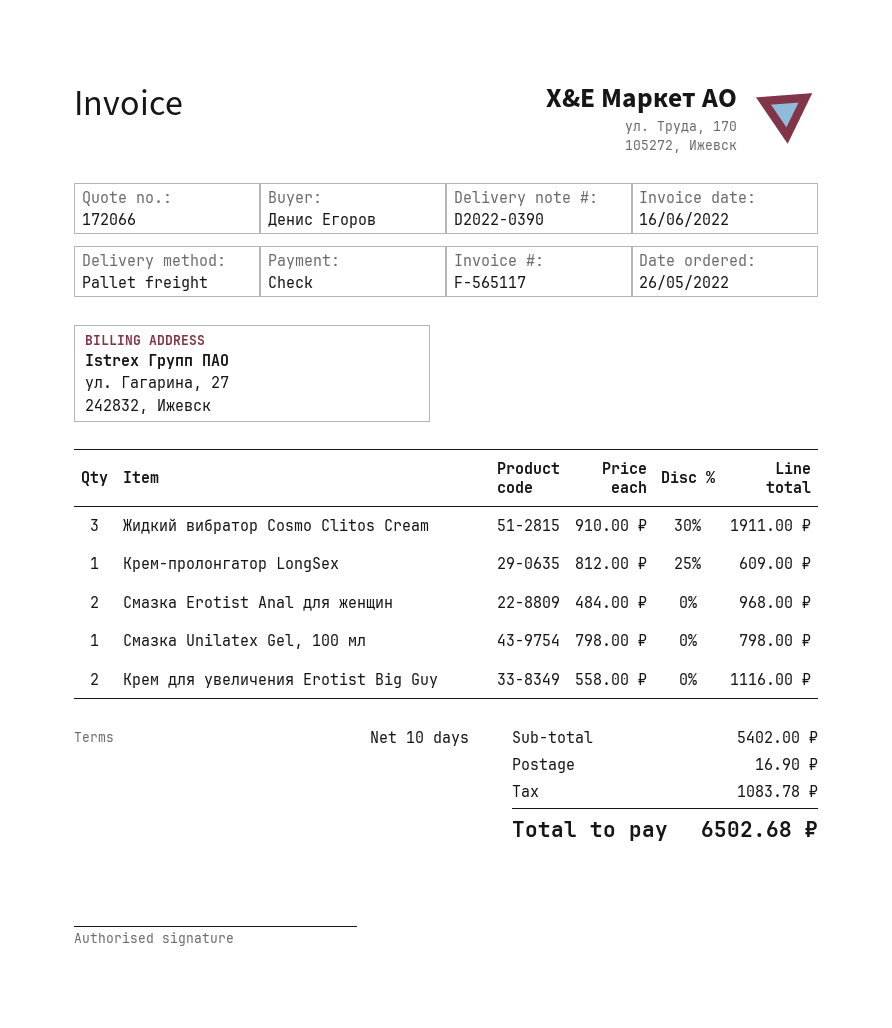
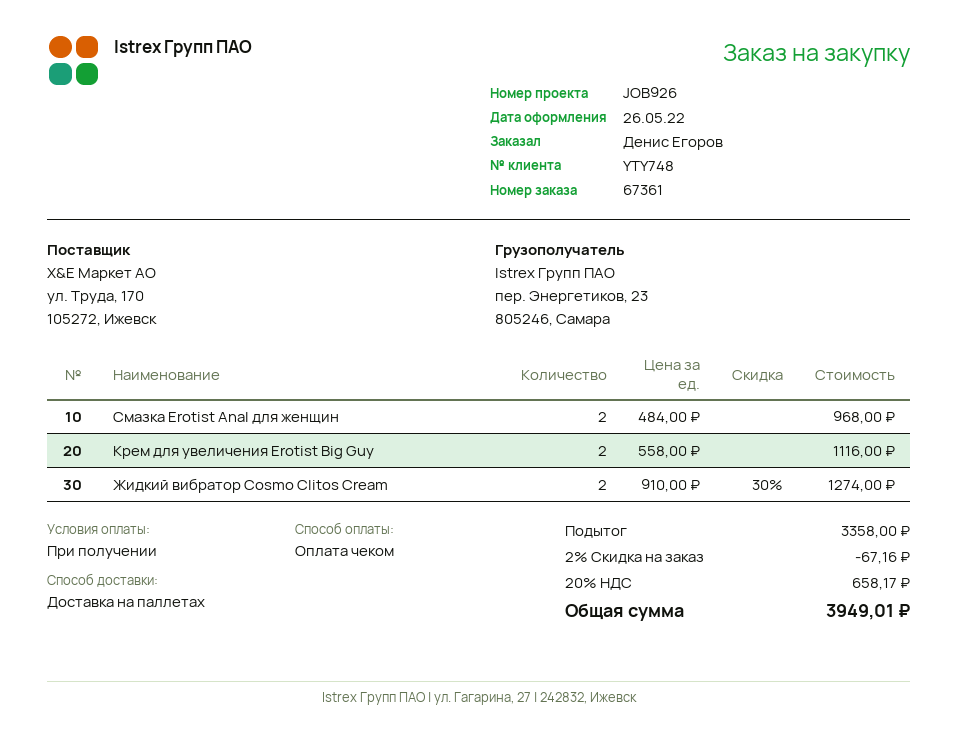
payment terms: 10 days -> on receipt
Жидкий вибратор Cosmo Clitos Cream: 3 x 910.00 - 30% = 1911.00 -> 2 x 910.00 - 30% = 1274.00
Крем-пролонгатор LongSex: 1 x 812.00 - 25% = 609.00 -> none
Смазка Unilatex Gel, 100 мл: 1 x 798.00 = 798.00 -> none
subtotal: 5402.00 -> 3358.00
discount: none -> 2% = 67.16
shipping: 16.90 -> none
tax: 1083.78 -> 658.17
total: 6502.68 -> 3949.01

